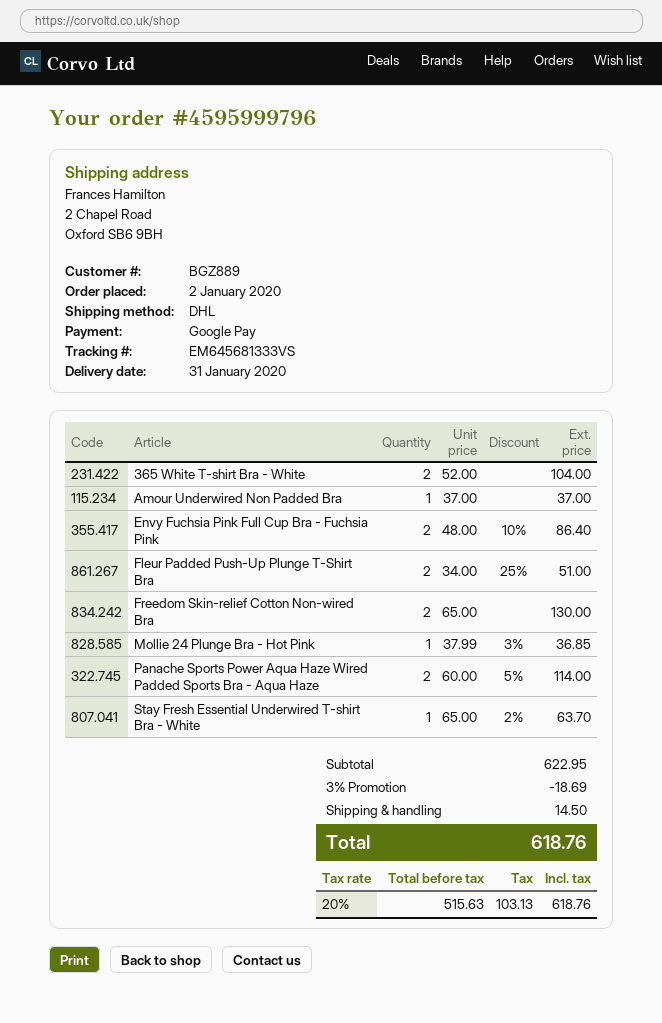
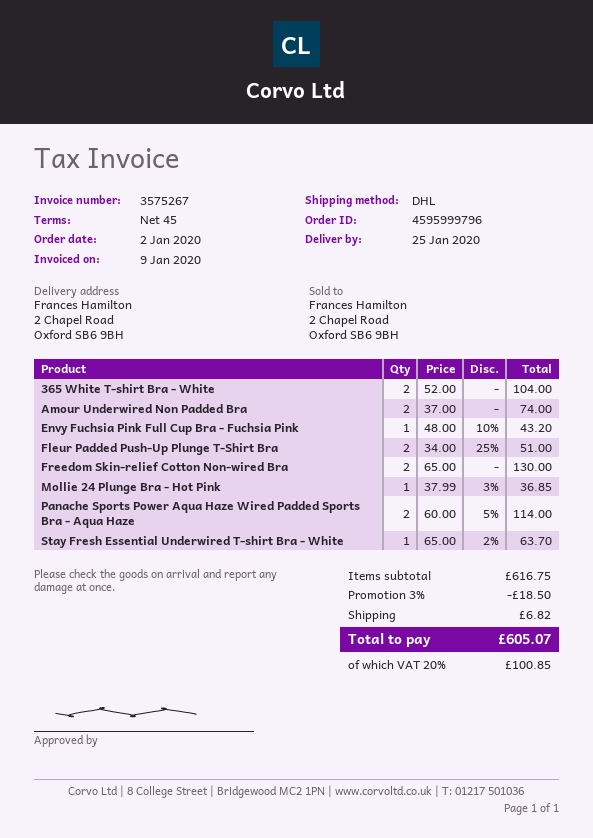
delivery date: 2020-01-31 -> 2020-01-25
Amour Underwired Non Padded Bra: 1 x 37.00 = 37.00 -> 2 x 37.00 = 74.00
Envy Fuchsia Pink Full Cup Bra - Fuchsia Pink: 2 x 48.00 - 10% = 86.40 -> 1 x 48.00 - 10% = 43.20
subtotal: 622.95 -> 616.75
discount: 3% = 18.69 -> 3% = 18.50
shipping: 14.50 -> 6.82
tax: 20% = 103.13 -> 20% = 100.85
total: 618.76 -> 605.07

